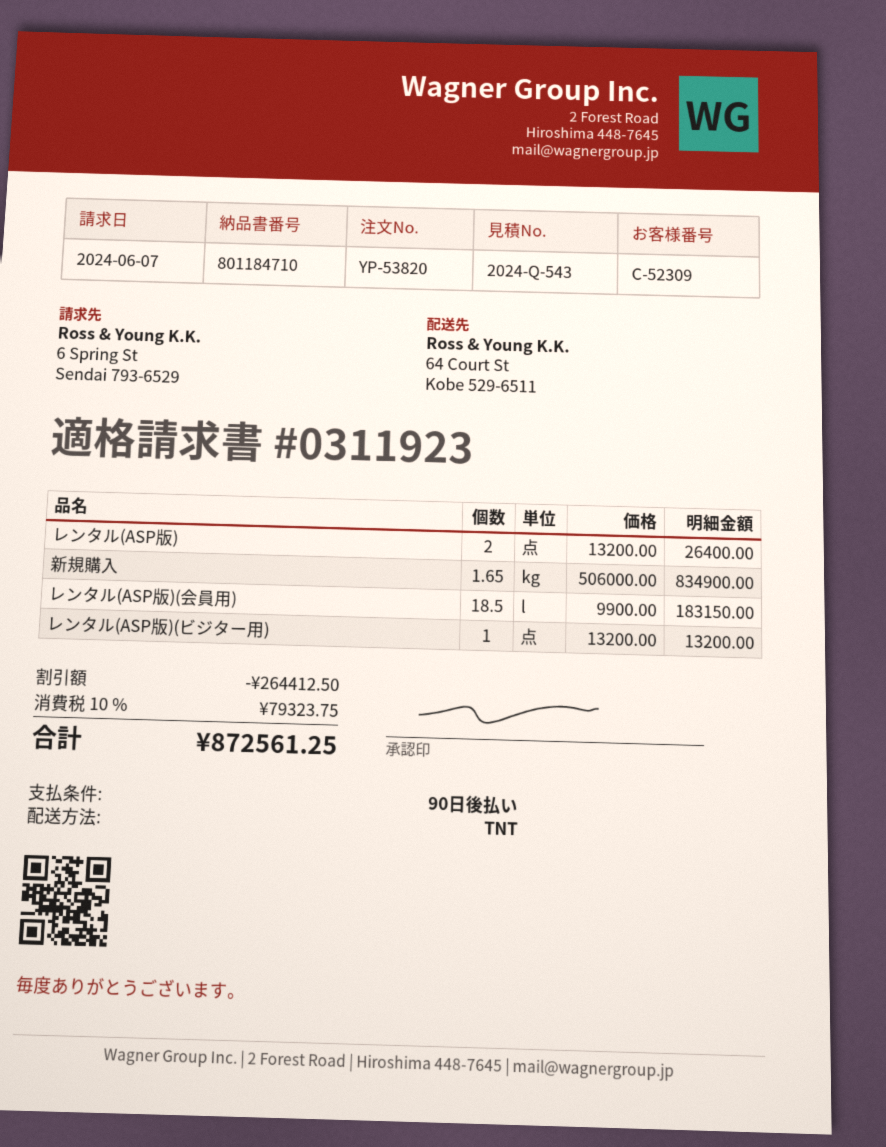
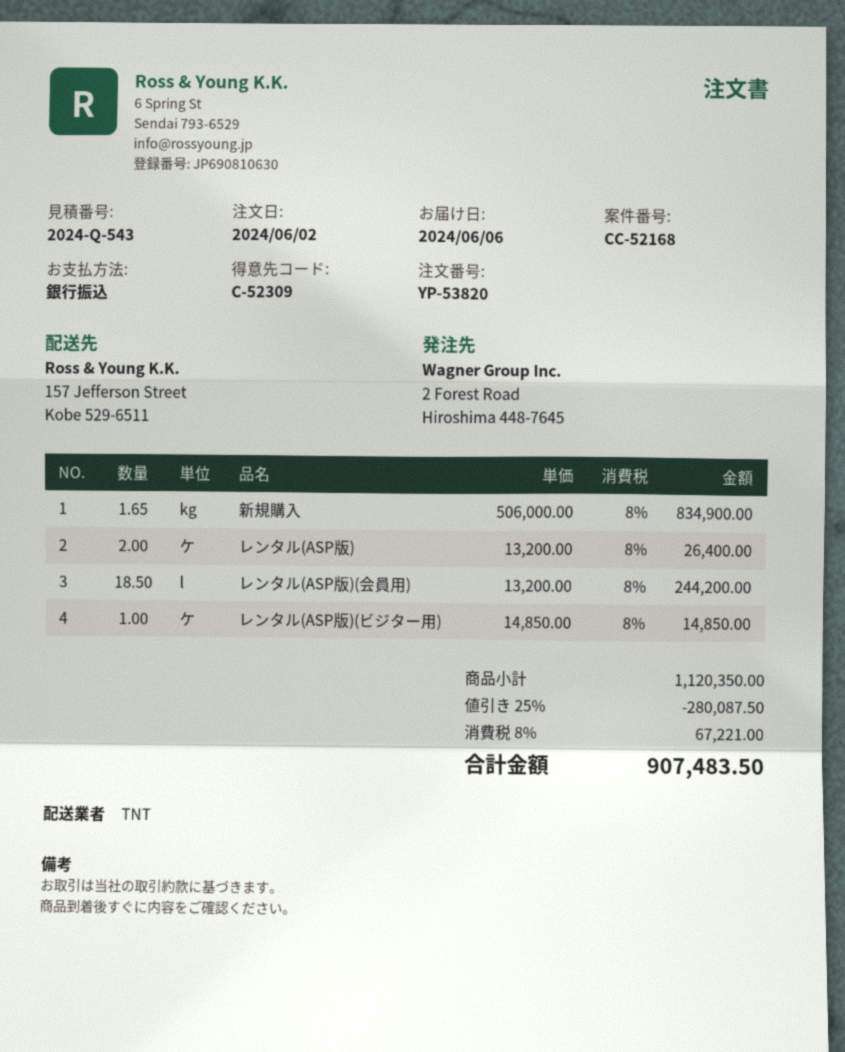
ship to: 64 Court St, Kobe 529-6511 -> 157 Jefferson Street, Kobe 529-6511
レンタル(ASP版)(会員用): 18.5 x 9900.00 = 183150.00 -> 18.5 x 13200.00 = 244200.00
レンタル(ASP版)(ビジター用): 1 x 13200.00 = 13200.00 -> 1 x 14850.00 = 14850.00
discount: 264412.50 -> 280087.50
tax: 10% = 79323.75 -> 8% = 67221.00
total: 872561.25 -> 907483.50

